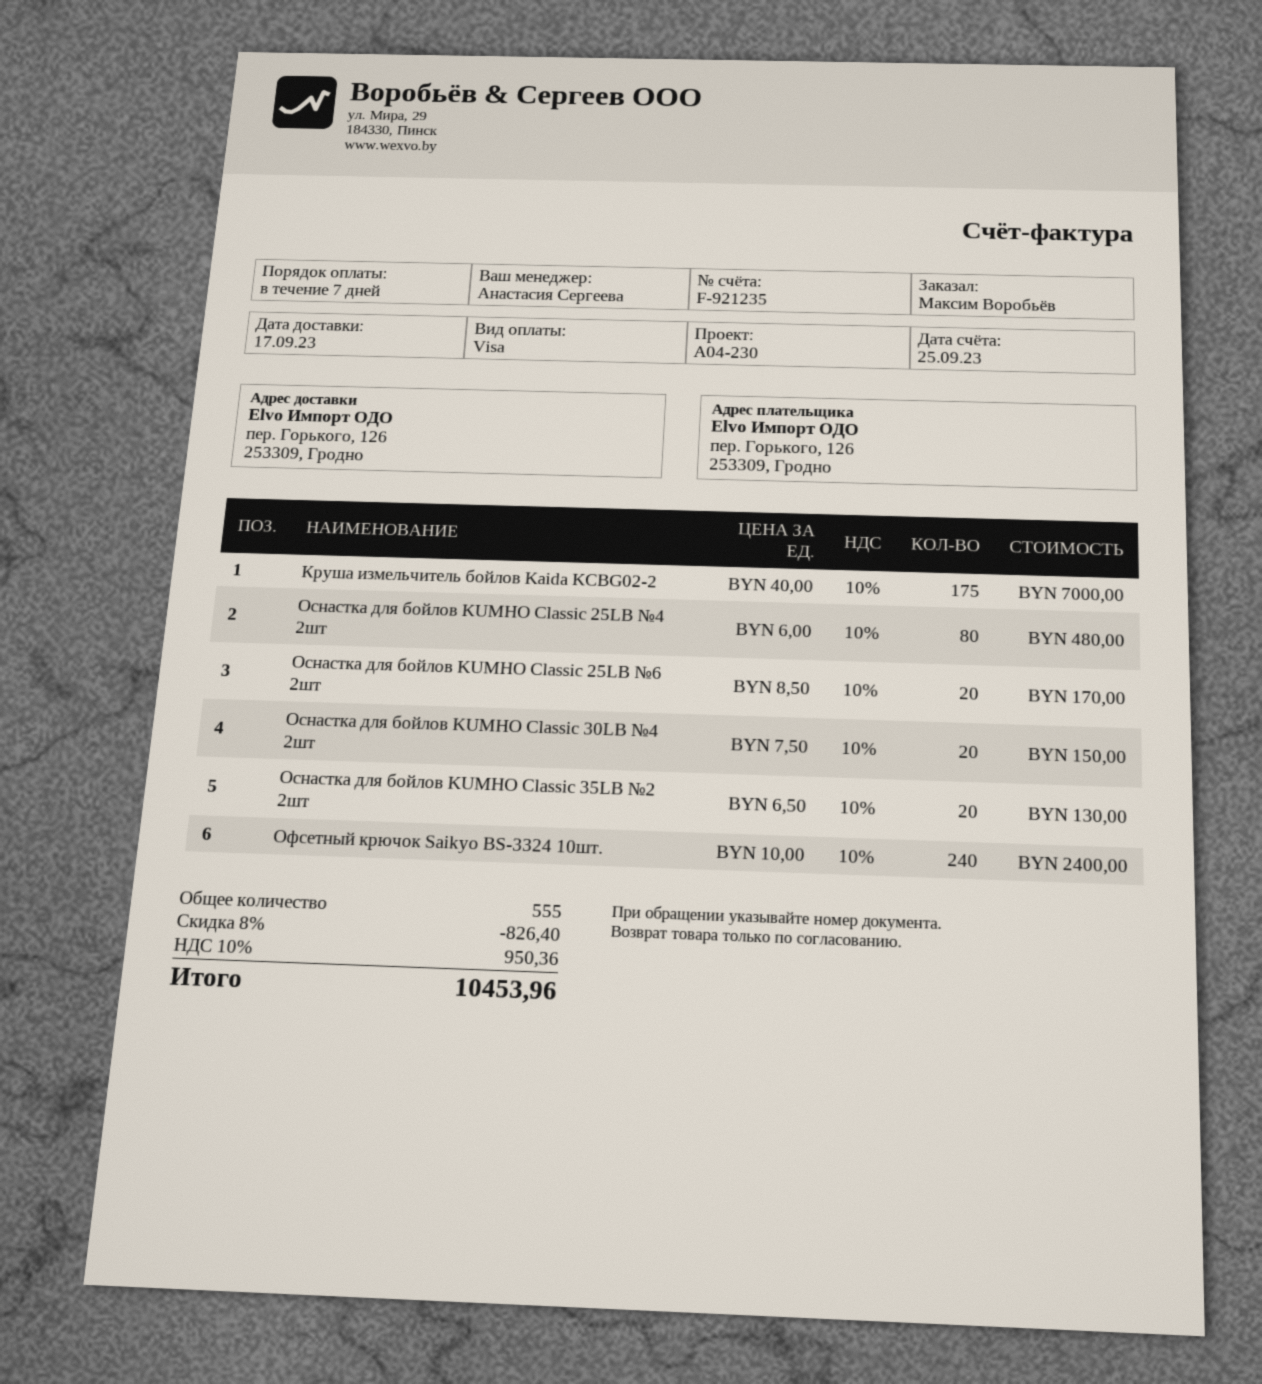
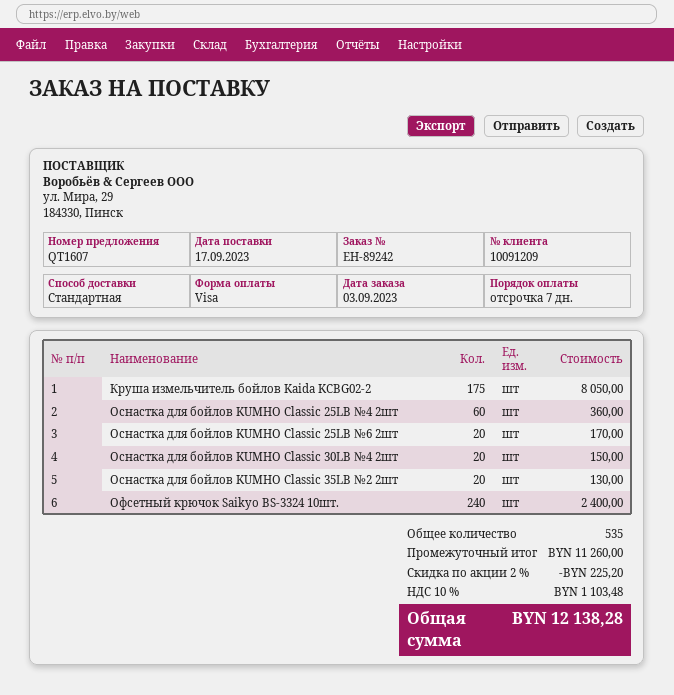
Круша измельчитель бойлов Kaida KCBG02-2: 175 for 7000.00 -> 175 for 8050.00
Оснастка для бойлов KUMHO Classic 25LB №4 2шт: 80 for 480.00 -> 60 for 360.00
total quantity: 555 -> 535
discount: 8% = 826.40 -> 2% = 225.20
tax: 10% = 950.36 -> 10% = 1103.48
total: 10453.96 -> 12138.28

